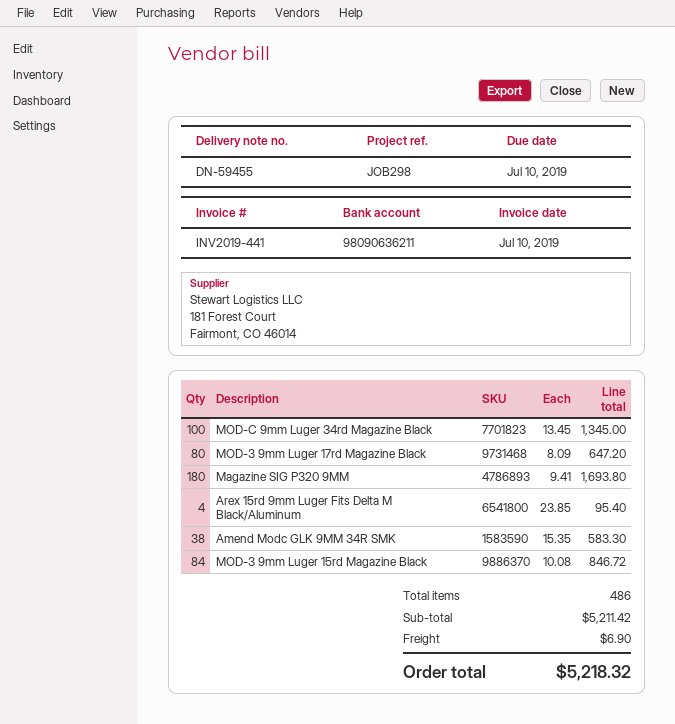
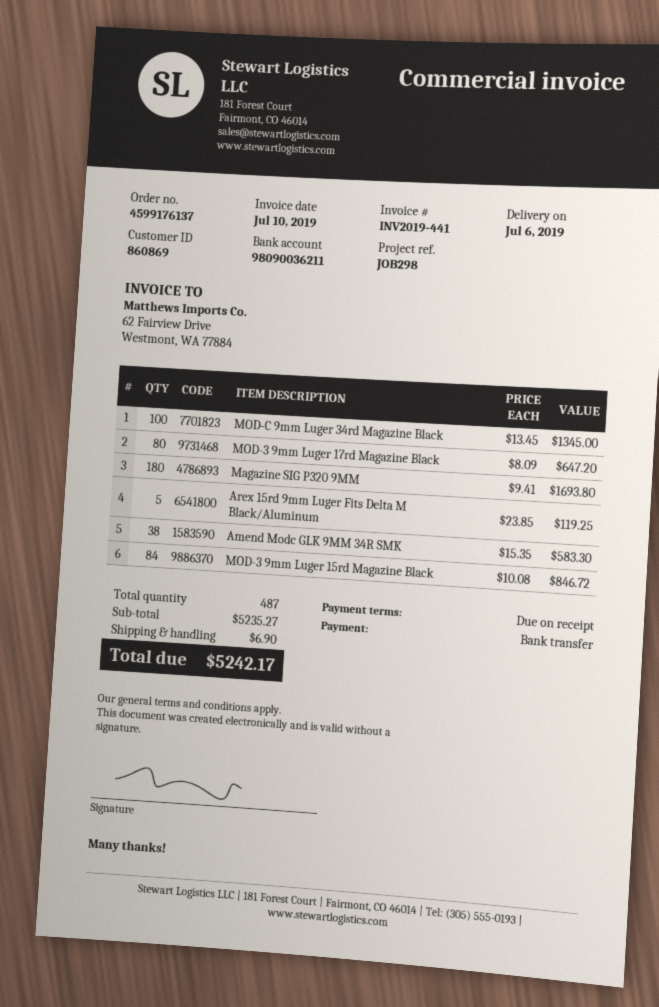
bank account: 98090636211 -> 98090036211
Arex 15rd 9mm Luger Fits Delta M Black/Aluminum: 4 x 23.85 = 95.40 -> 5 x 23.85 = 119.25
total quantity: 486 -> 487
subtotal: 5211.42 -> 5235.27
total: 5218.32 -> 5242.17

